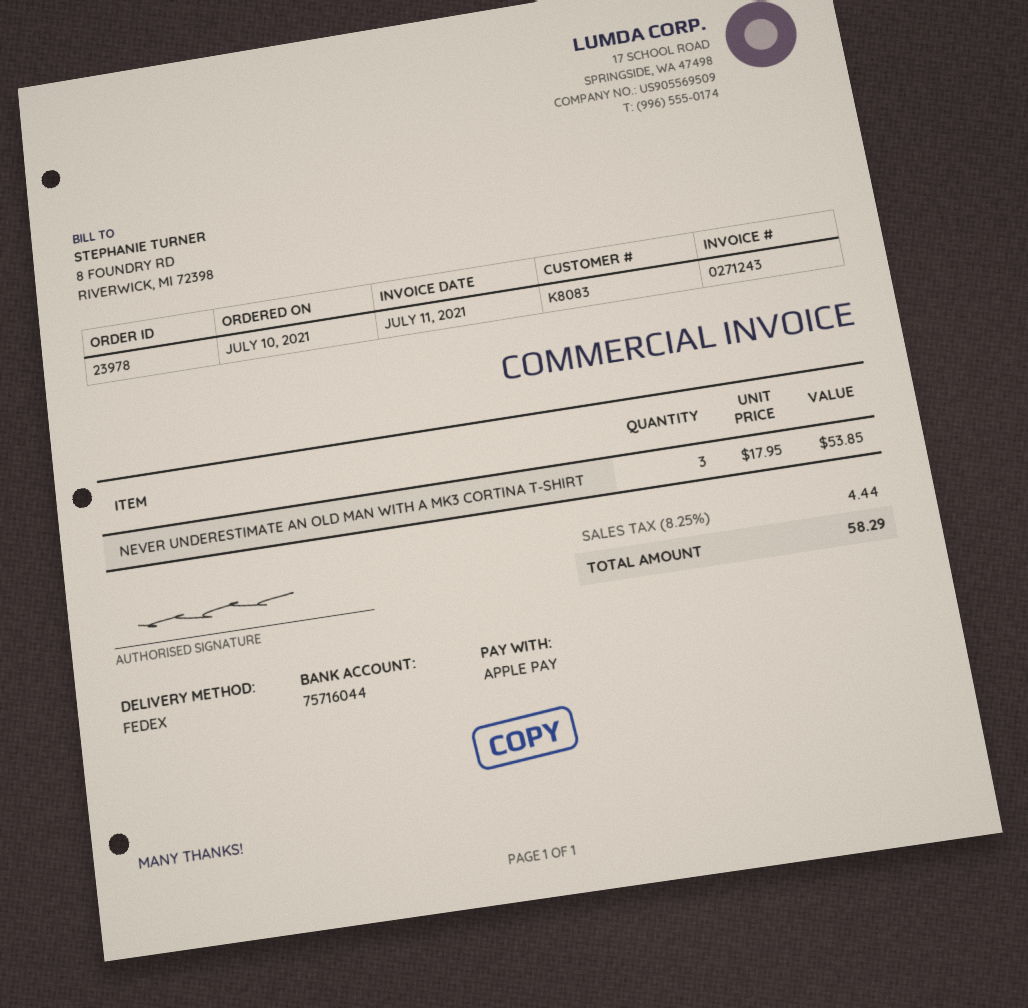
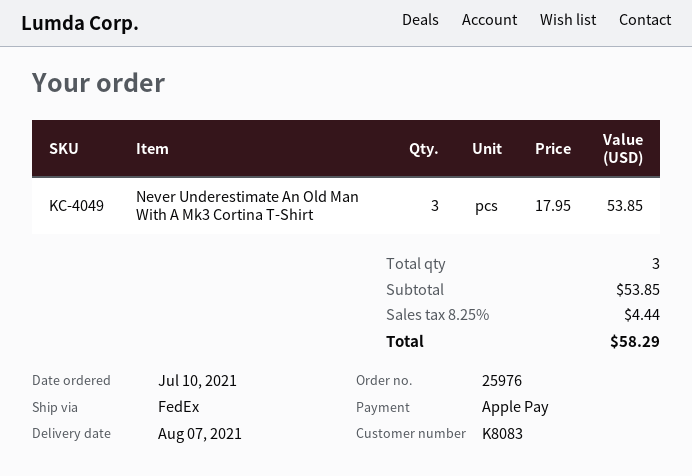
order number: 23978 -> 25976

